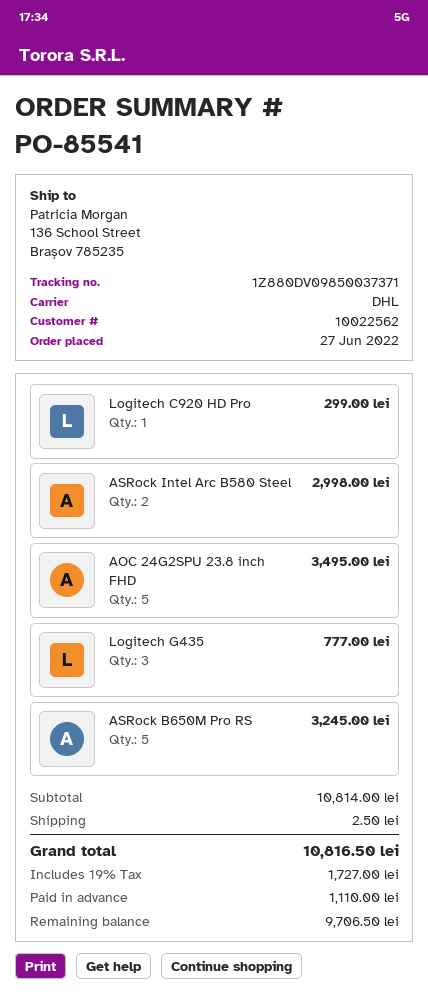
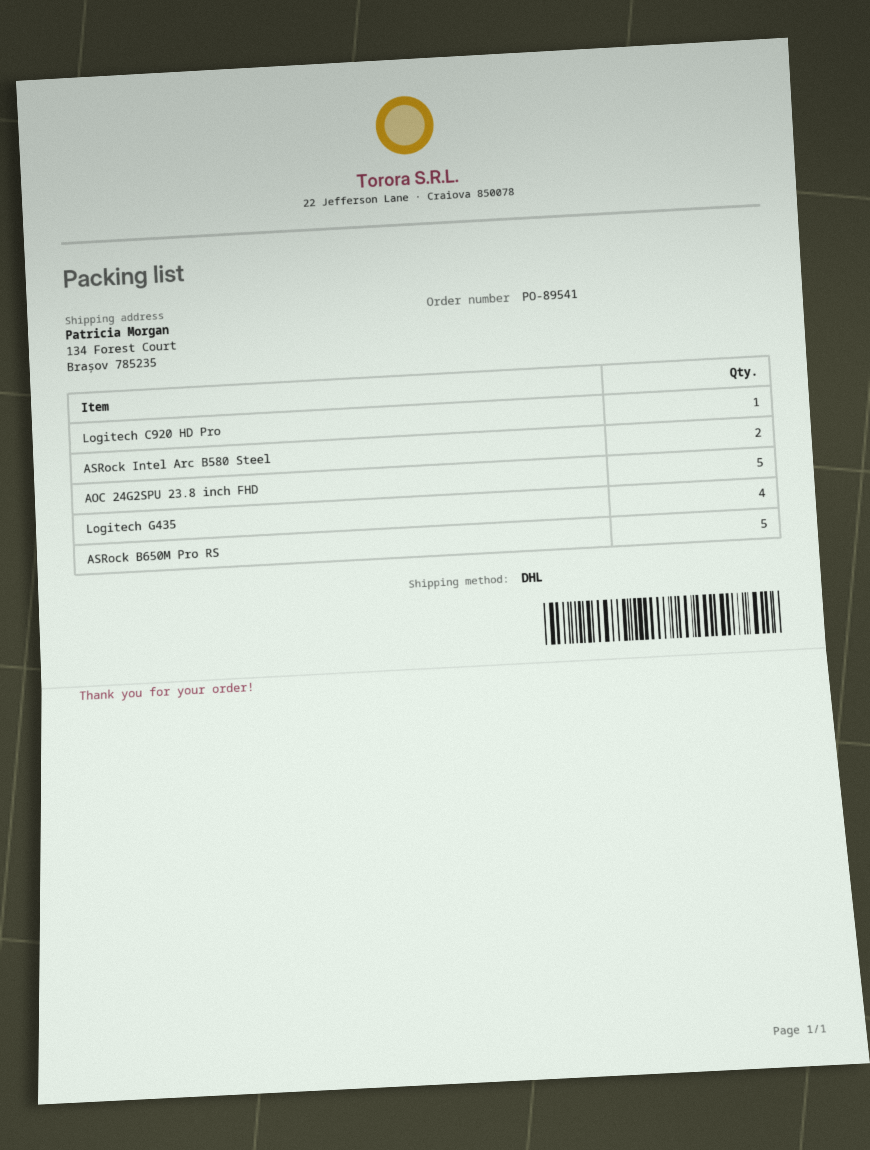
order number: PO-85541 -> PO-89541
ship to: 136 School Street, Brașov 785235 -> 134 Forest Court, Brașov 785235
Logitech G435: 3 -> 4

